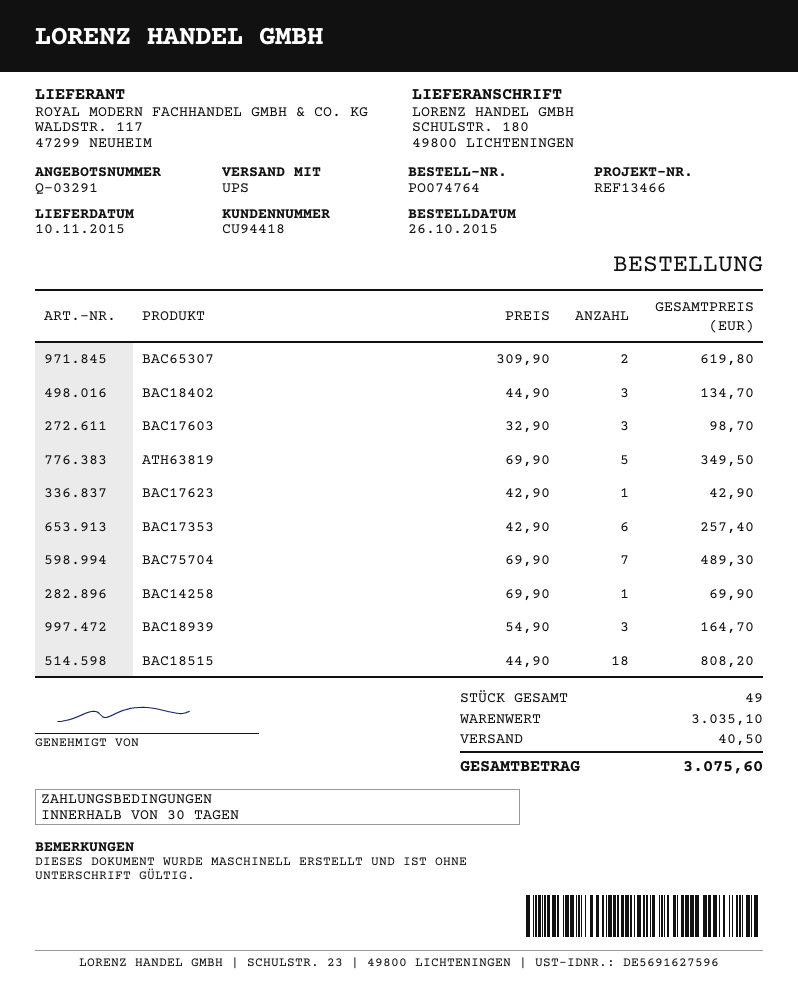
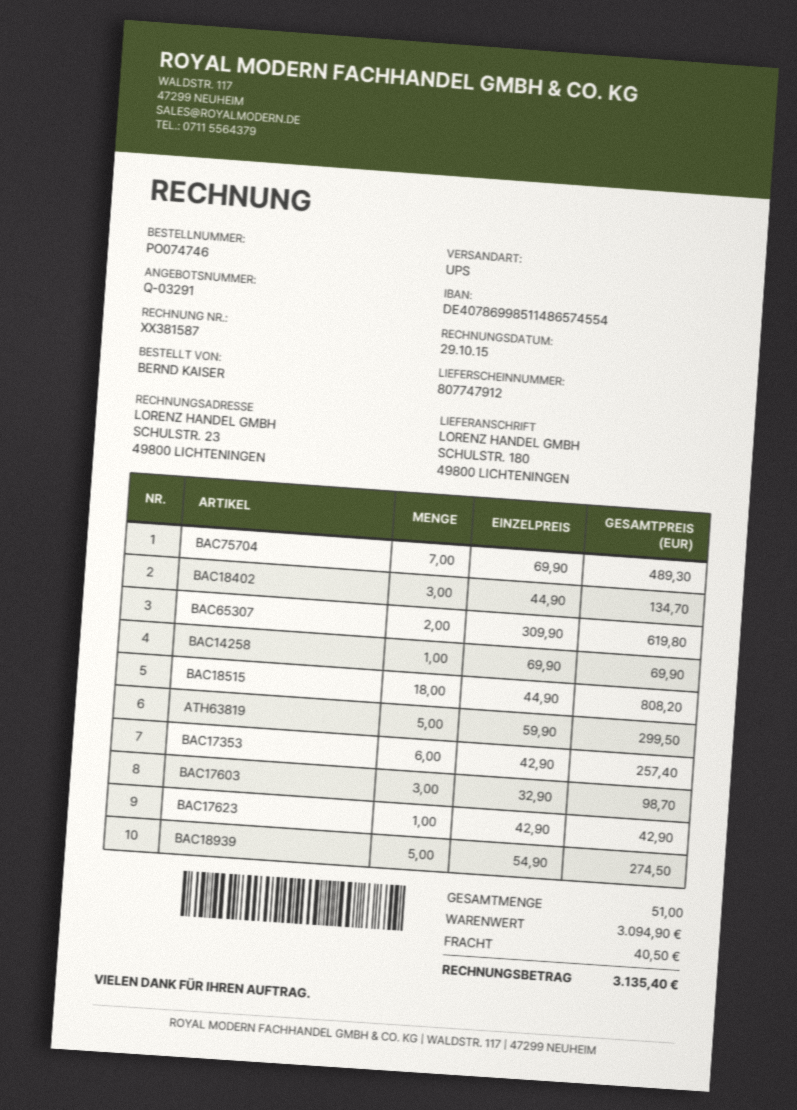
order number: PO074764 -> PO074746
ATH63819: 5 x 69.90 = 349.50 -> 5 x 59.90 = 299.50
BAC18939: 3 x 54.90 = 164.70 -> 5 x 54.90 = 274.50
total quantity: 49 -> 51
subtotal: 3035.10 -> 3094.90
total: 3075.60 -> 3135.40

